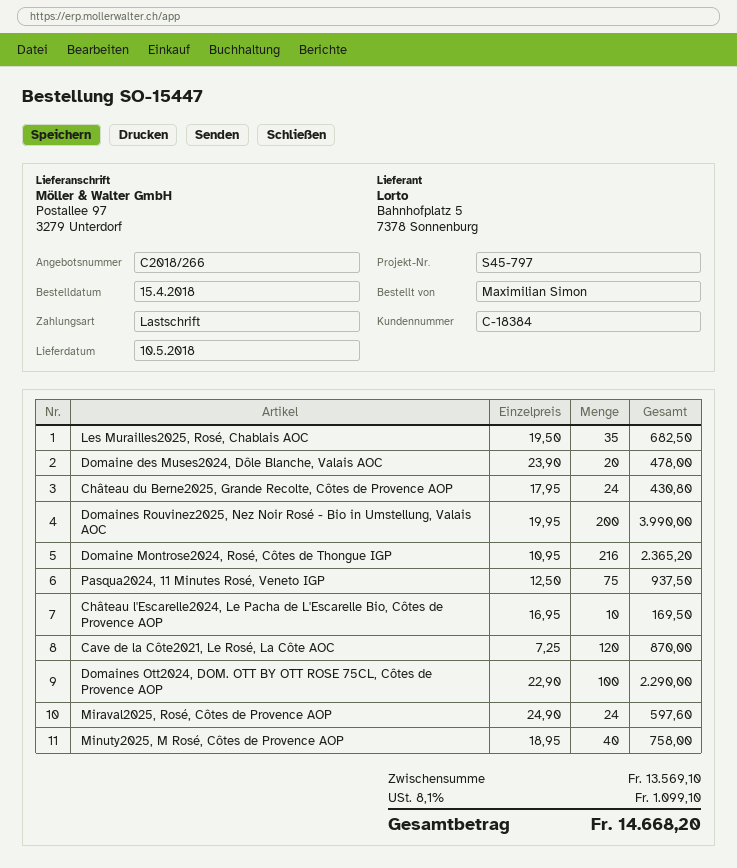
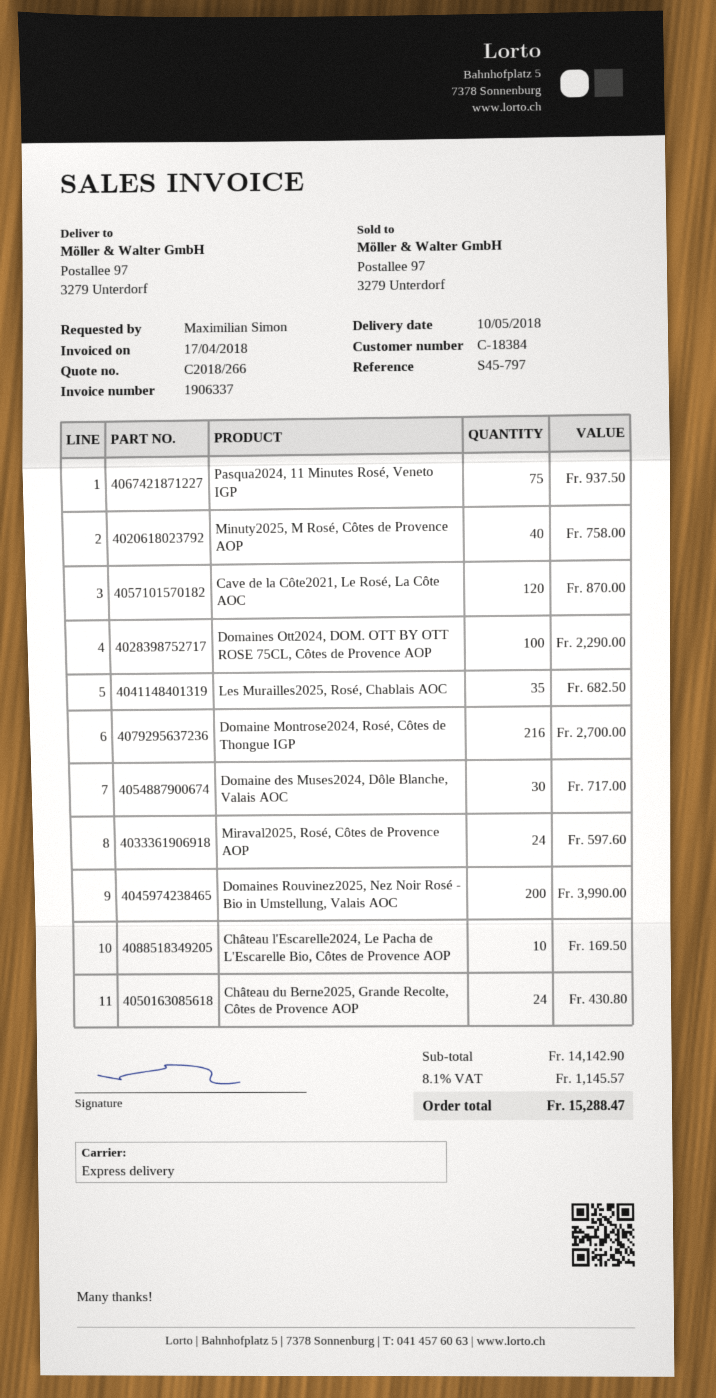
Domaine des Muses2024, Dôle Blanche, Valais AOC: 20 for 478.00 -> 30 for 717.00
Domaine Montrose2024, Rosé, Côtes de Thongue IGP: 216 for 2365.20 -> 216 for 2700.00
subtotal: 13569.10 -> 14142.90
tax: 8.1% = 1099.10 -> 8.1% = 1145.57
total: 14668.20 -> 15288.47

